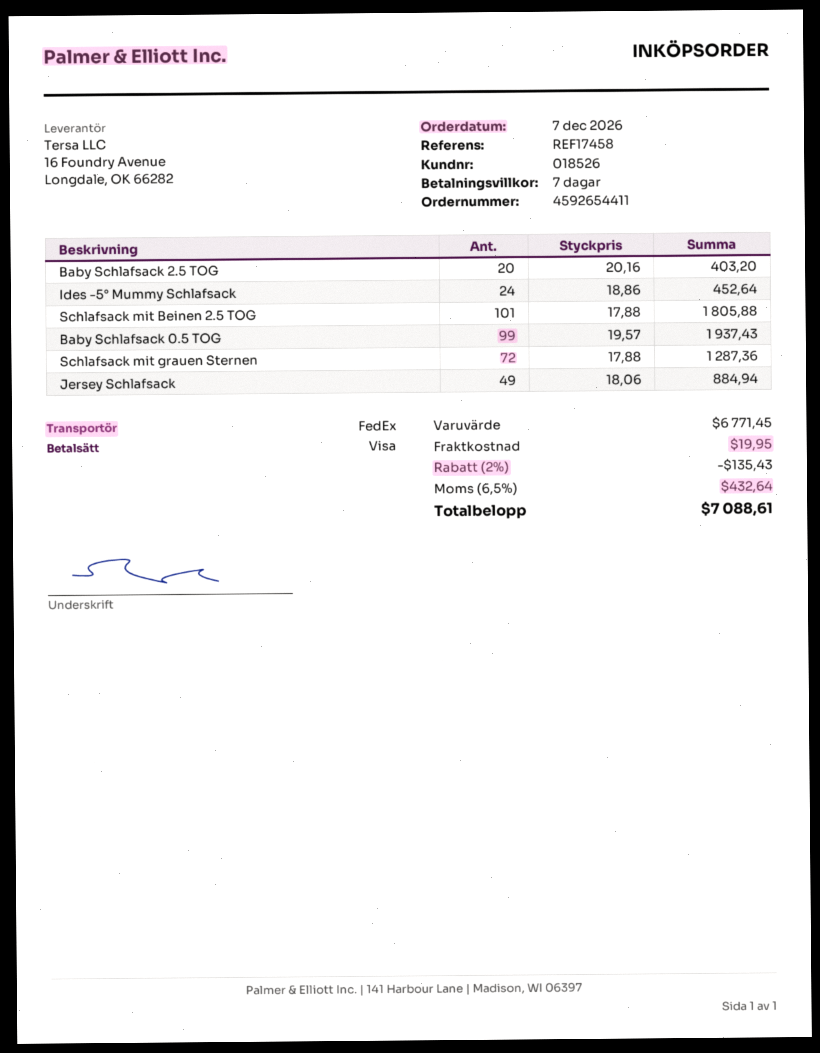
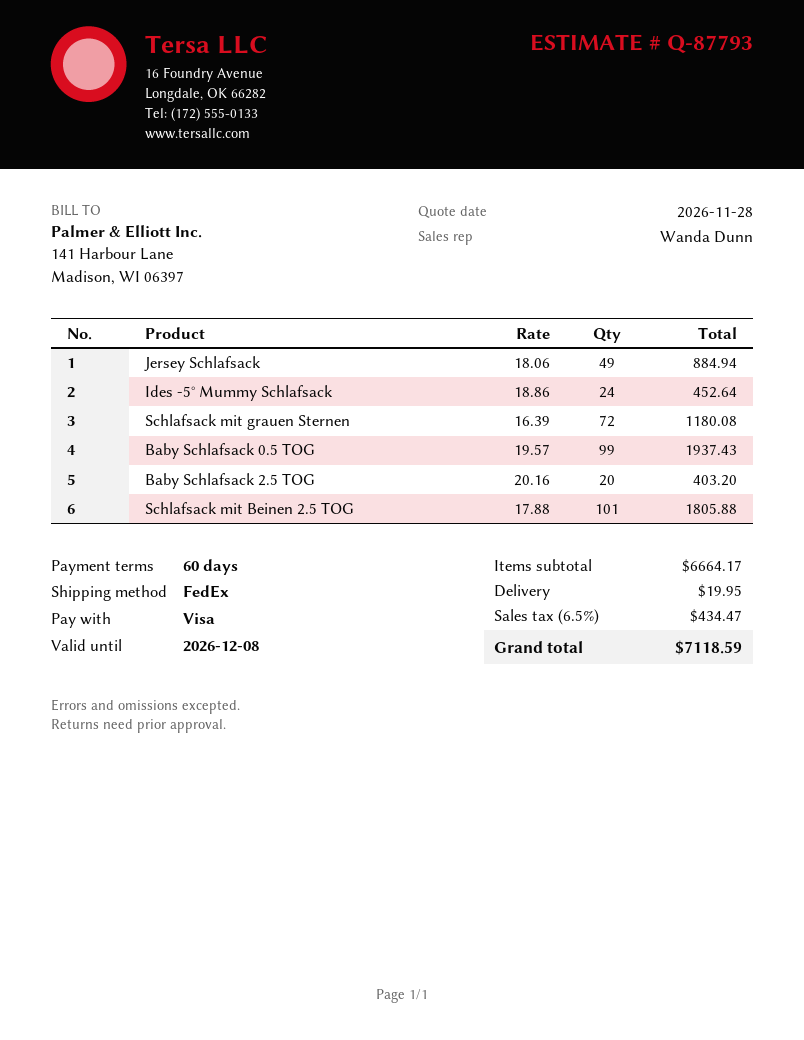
payment terms: 7 days -> 60 days
Schlafsack mit grauen Sternen: 72 x 17.88 = 1287.36 -> 72 x 16.39 = 1180.08
subtotal: 6771.45 -> 6664.17
discount: 2% = 135.43 -> none
tax: 6.5% = 432.64 -> 6.5% = 434.47
total: 7088.61 -> 7118.59

